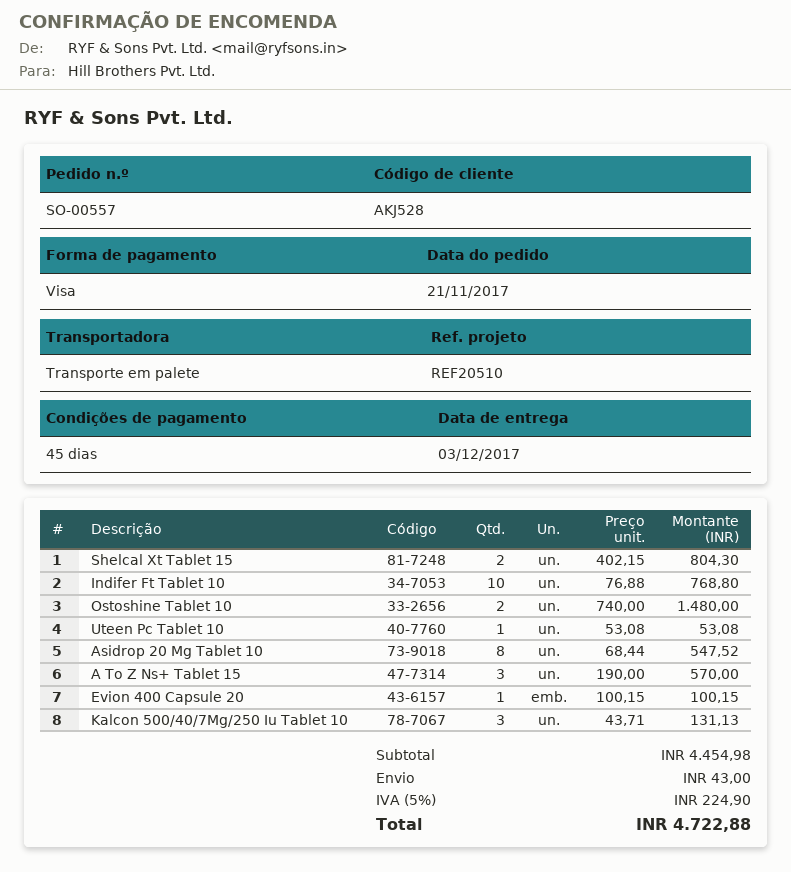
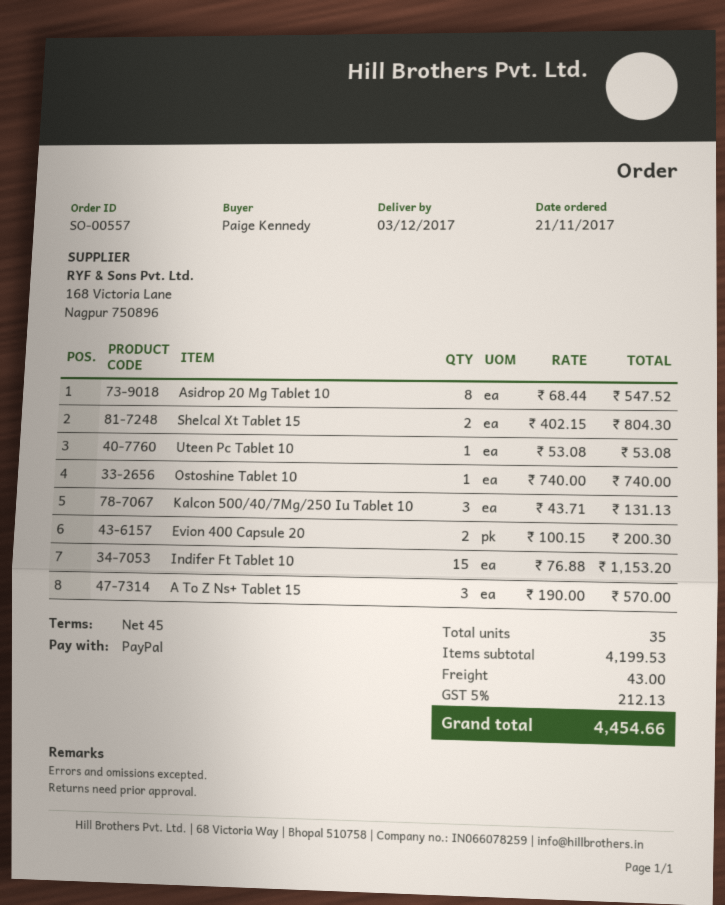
payment method: Visa -> PayPal
Indifer Ft Tablet 10: 10 x 76.88 = 768.80 -> 15 x 76.88 = 1153.20
Ostoshine Tablet 10: 2 x 740.00 = 1480.00 -> 1 x 740.00 = 740.00
Evion 400 Capsule 20: 1 x 100.15 = 100.15 -> 2 x 100.15 = 200.30
subtotal: 4454.98 -> 4199.53
tax: 5% = 224.90 -> 5% = 212.13
total: 4722.88 -> 4454.66

